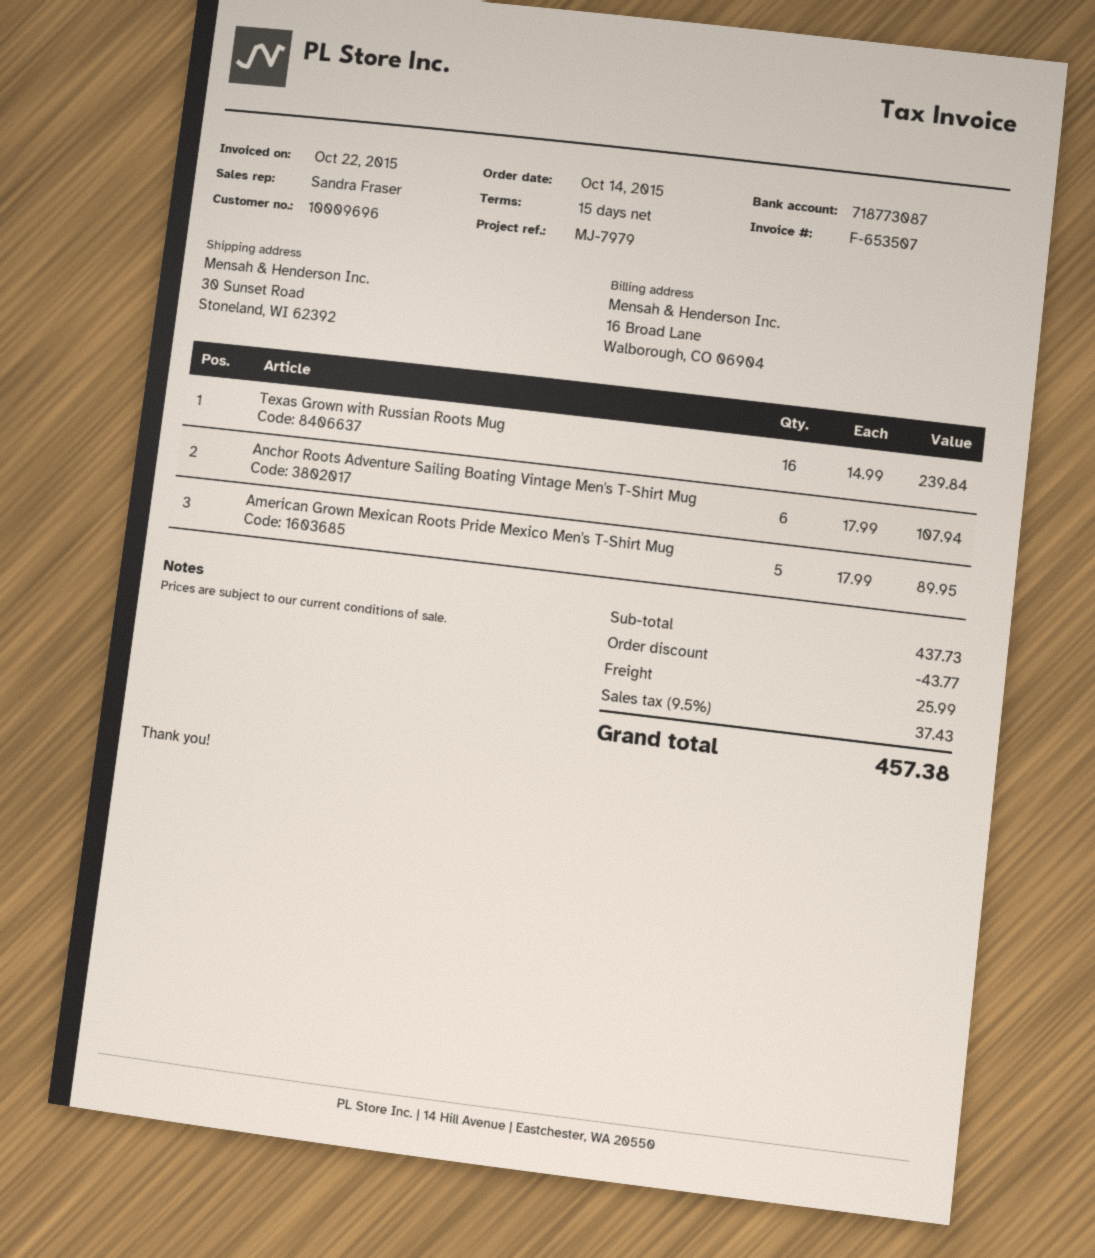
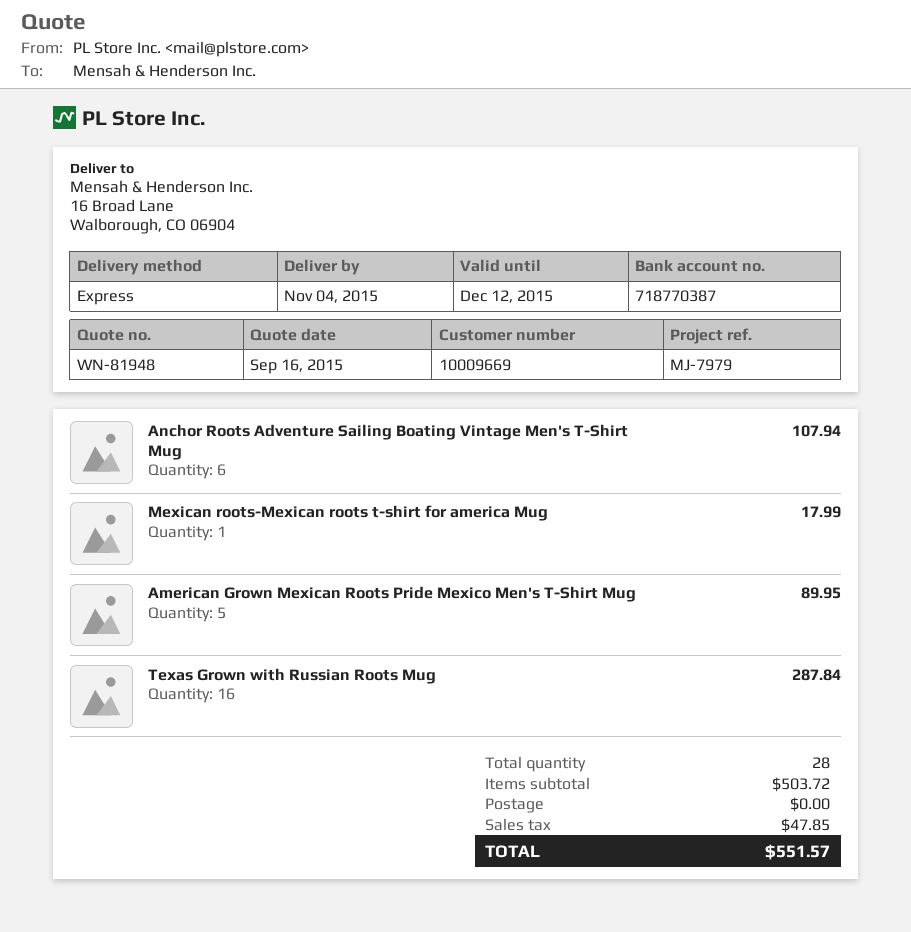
customer number: 10009696 -> 10009669
bank account: 718773087 -> 718770387
ship to: 30 Sunset Road, Stoneland, WI 62392 -> 16 Broad Lane, Walborough, CO 06904
Texas Grown with Russian Roots Mug: 16 for 239.84 -> 16 for 287.84
Mexican roots-Mexican roots t-shirt for america Mug: none -> 1 for 17.99
subtotal: 437.73 -> 503.72
discount: 43.77 -> none
shipping: 25.99 -> 0.00
tax: 37.43 -> 47.85
total: 457.38 -> 551.57

